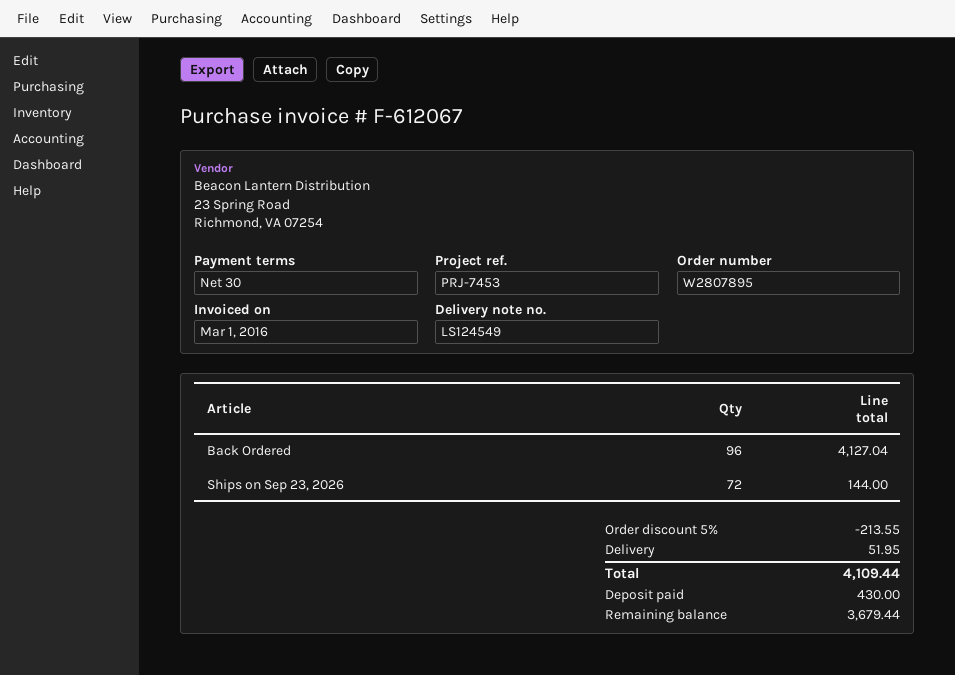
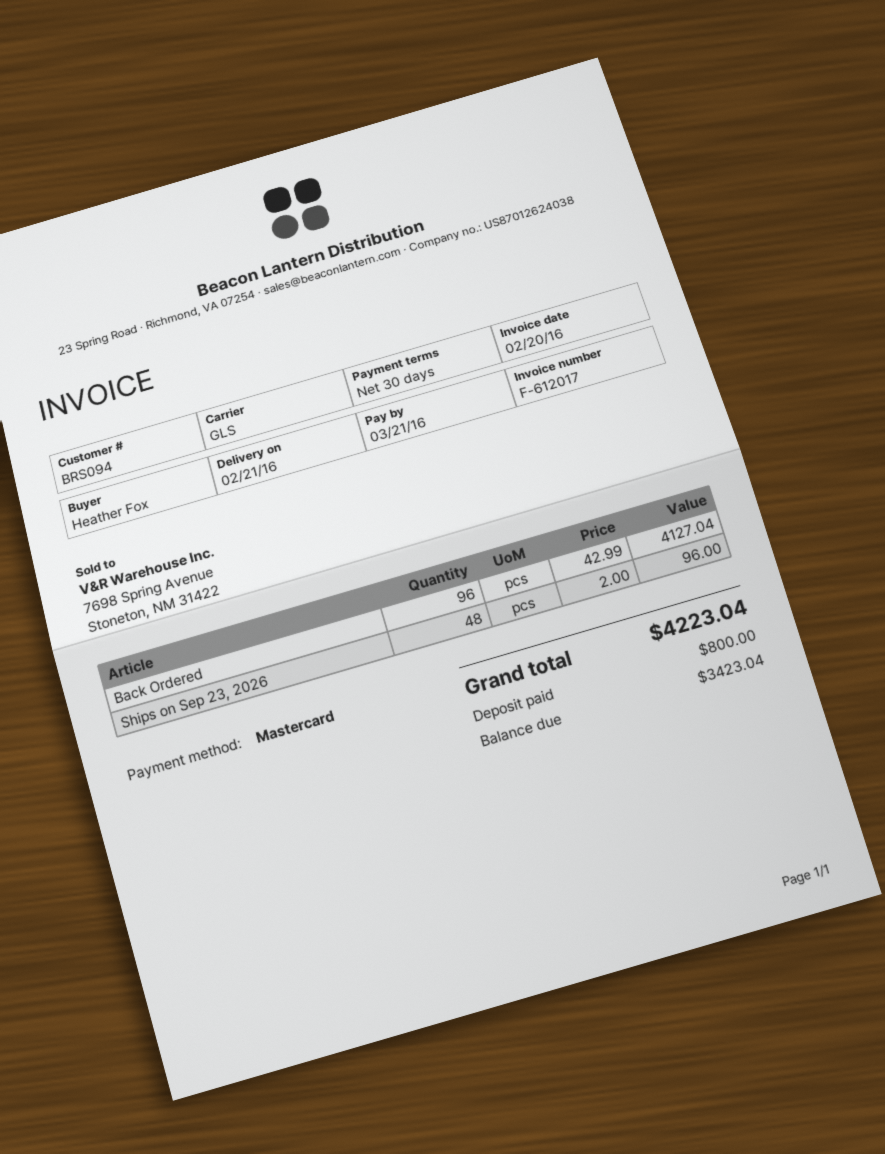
invoice number: F-612067 -> F-612017
invoice date: 2016-03-01 -> 2016-02-20
Ships on Sep 23, 2026: 72 for 144.00 -> 48 for 96.00
discount: 5% = 213.55 -> none
shipping: 51.95 -> none
total: 4109.44 -> 4223.04
deposit: 430.00 -> 800.00
balance: 3679.44 -> 3423.04

